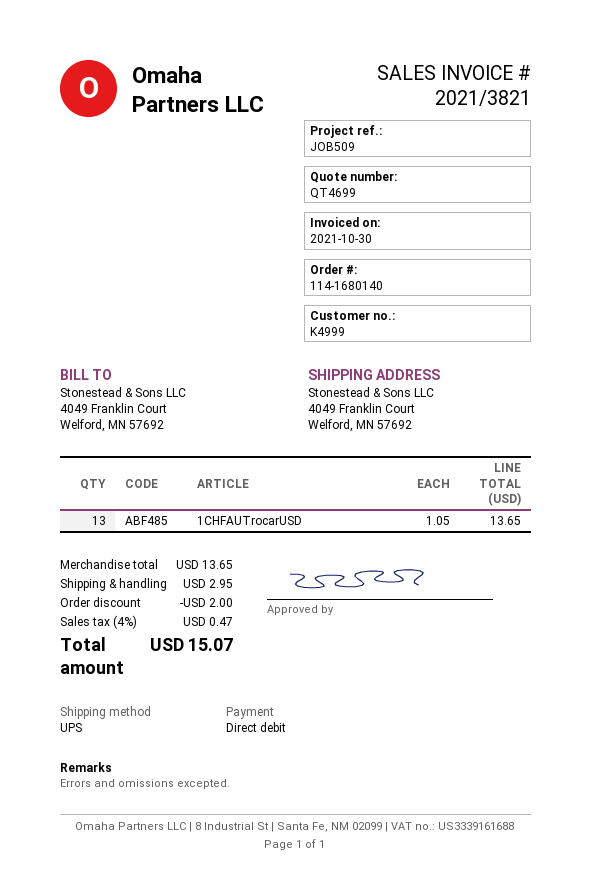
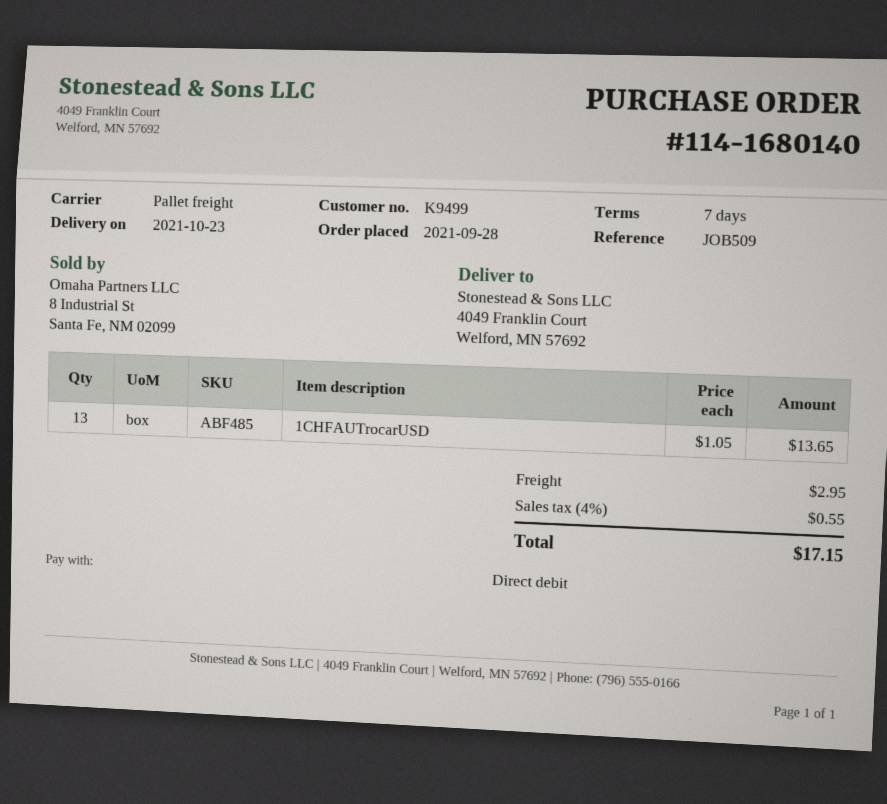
customer number: K4999 -> K9499
shipping method: UPS -> pallet freight
discount: 2.00 -> none
tax: 4% = 0.47 -> 4% = 0.55
total: 15.07 -> 17.15

